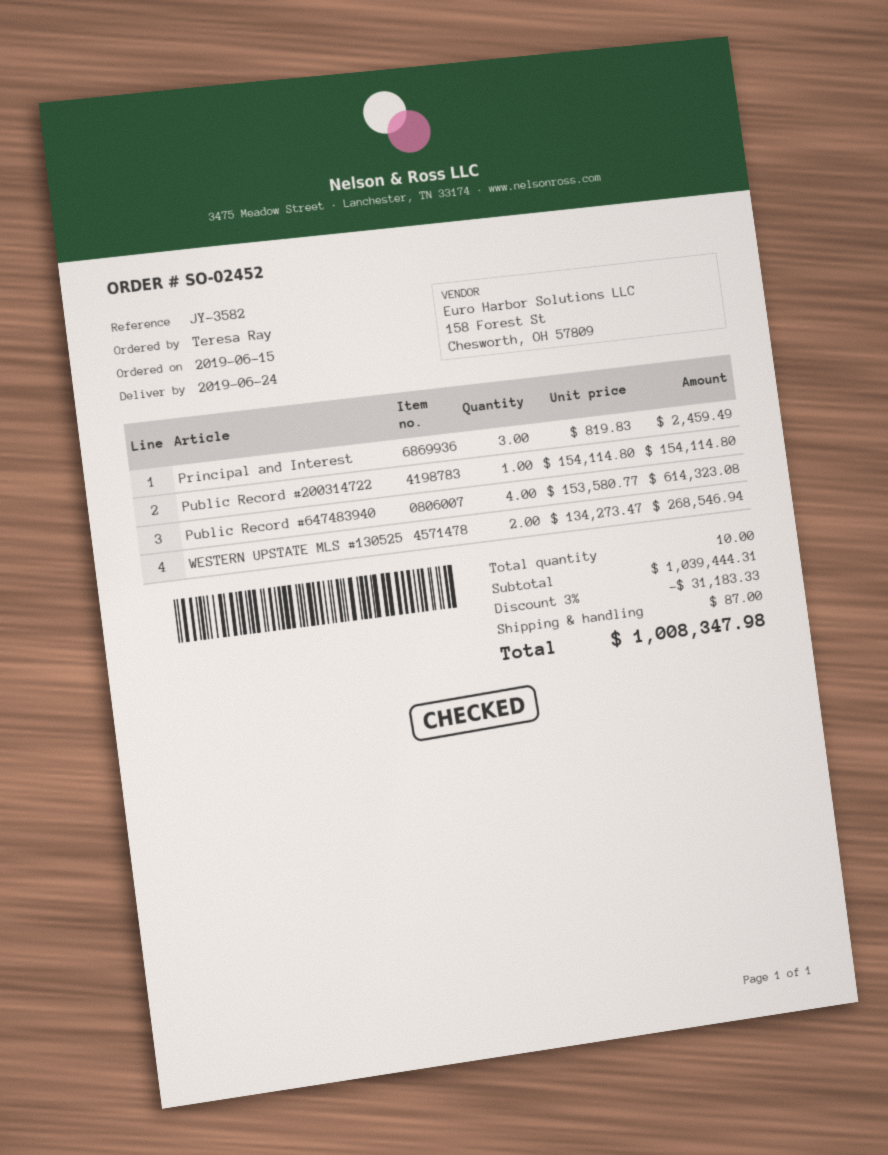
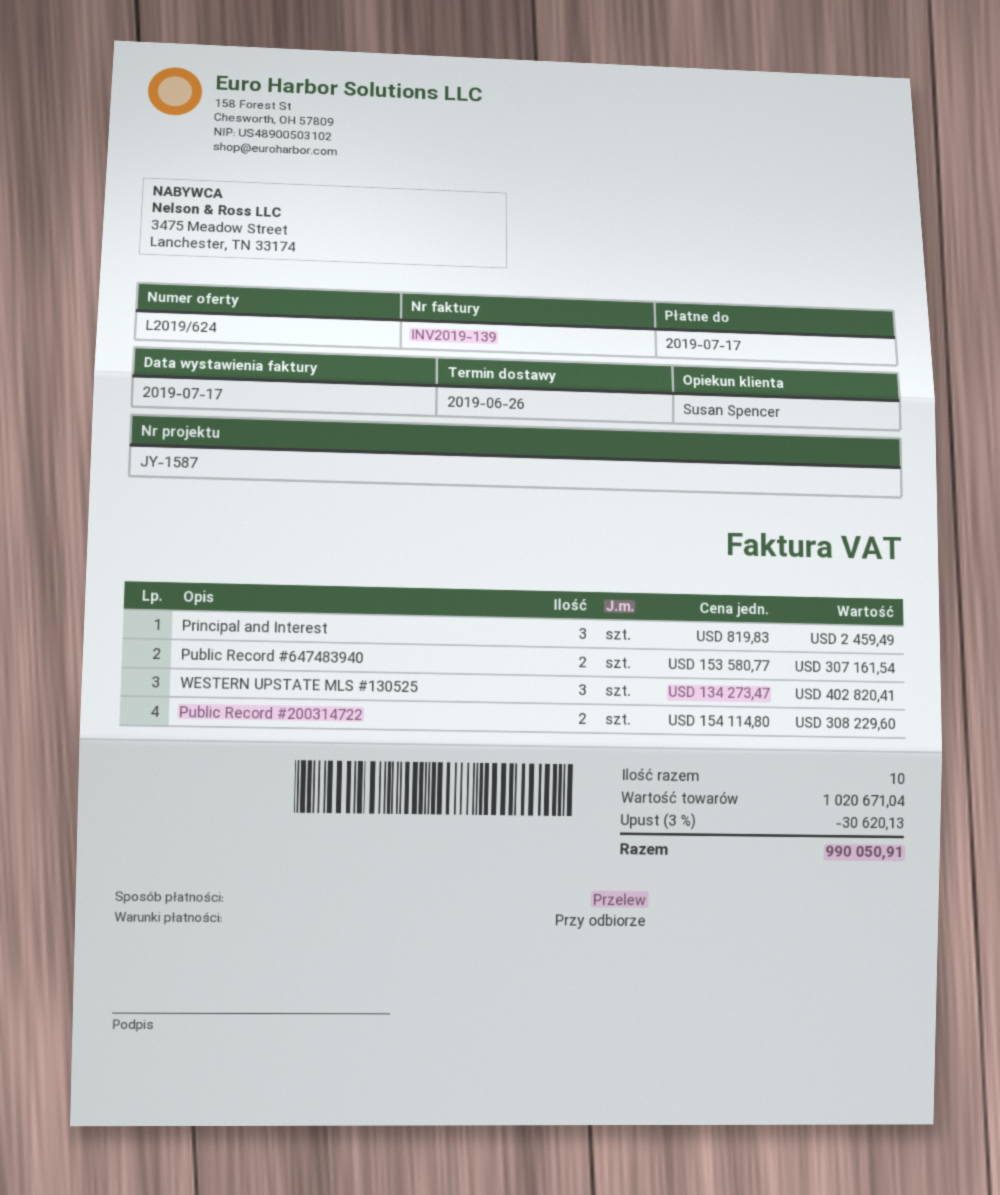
delivery date: 2019-06-24 -> 2019-06-26
reference: JY-3582 -> JY-1587
Public Record #200314722: 1 x 154114.80 = 154114.80 -> 2 x 154114.80 = 308229.60
Public Record #647483940: 4 x 153580.77 = 614323.08 -> 2 x 153580.77 = 307161.54
WESTERN UPSTATE MLS #130525: 2 x 134273.47 = 268546.94 -> 3 x 134273.47 = 402820.41
subtotal: 1039444.31 -> 1020671.04
discount: 3% = 31183.33 -> 3% = 30620.13
shipping: 87.00 -> none
total: 1008347.98 -> 990050.91

